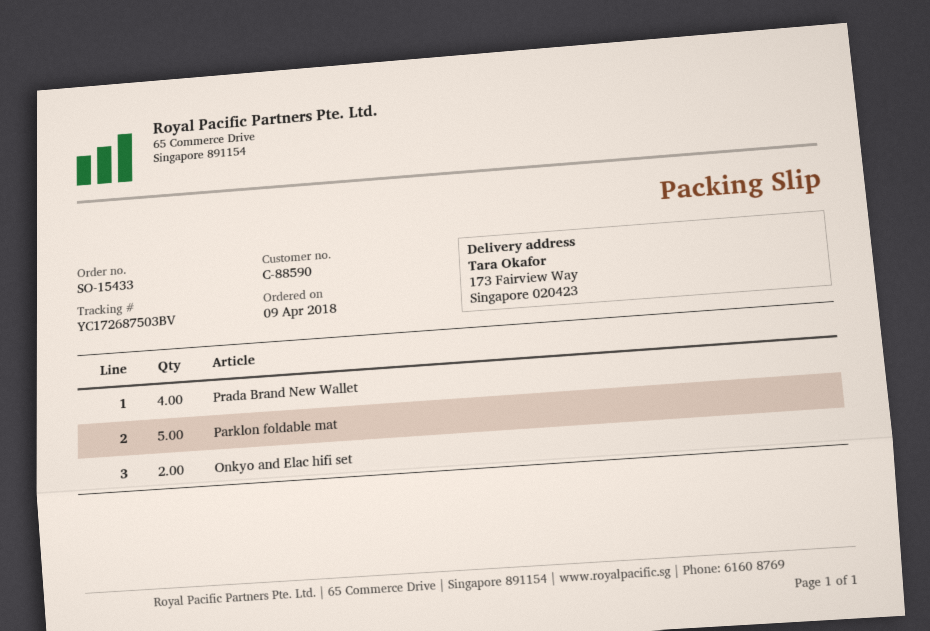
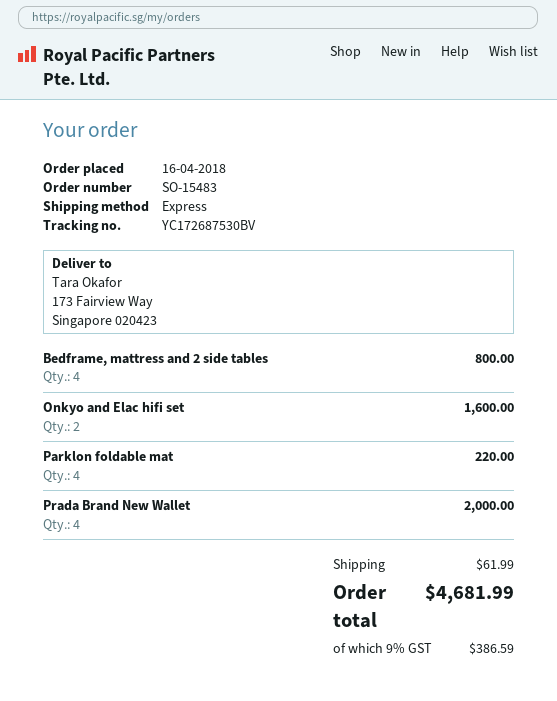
order number: SO-15433 -> SO-15483
order date: 2018-04-09 -> 2018-04-16
tracking number: YC172687503BV -> YC172687530BV
Parklon foldable mat: 5 -> 4
Bedframe, mattress and 2 side tables: none -> 4

